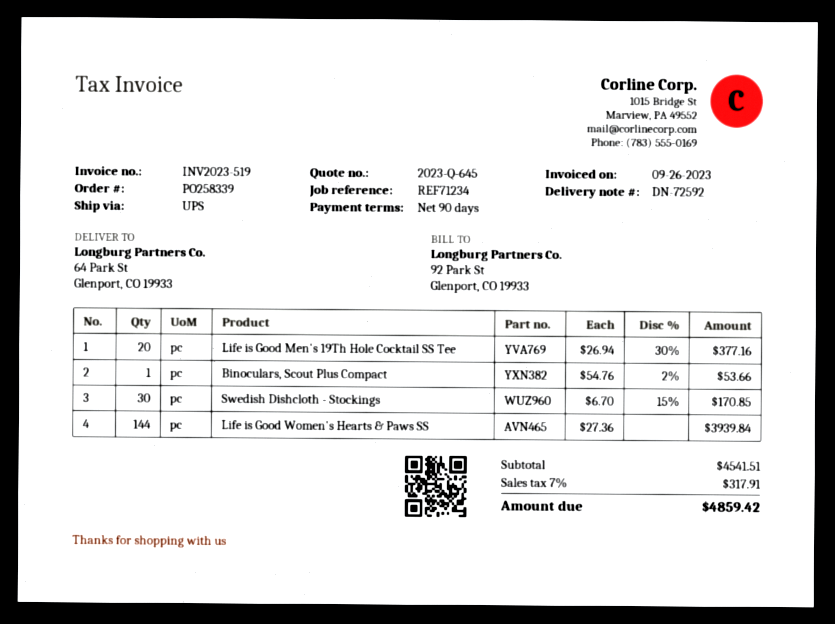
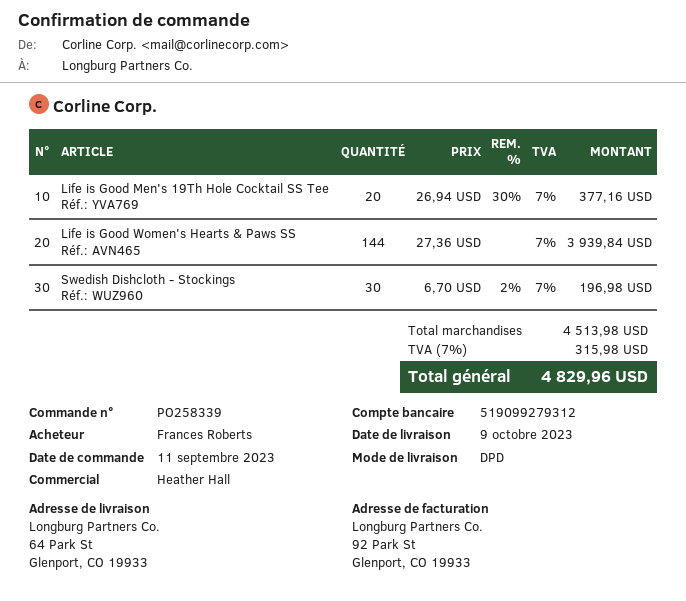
shipping method: UPS -> DPD
Binoculars, Scout Plus Compact: 1 x 54.76 - 2% = 53.66 -> none
Swedish Dishcloth - Stockings: 30 x 6.70 - 15% = 170.85 -> 30 x 6.70 - 2% = 196.98
subtotal: 4541.51 -> 4513.98
tax: 7% = 317.91 -> 7% = 315.98
total: 4859.42 -> 4829.96

